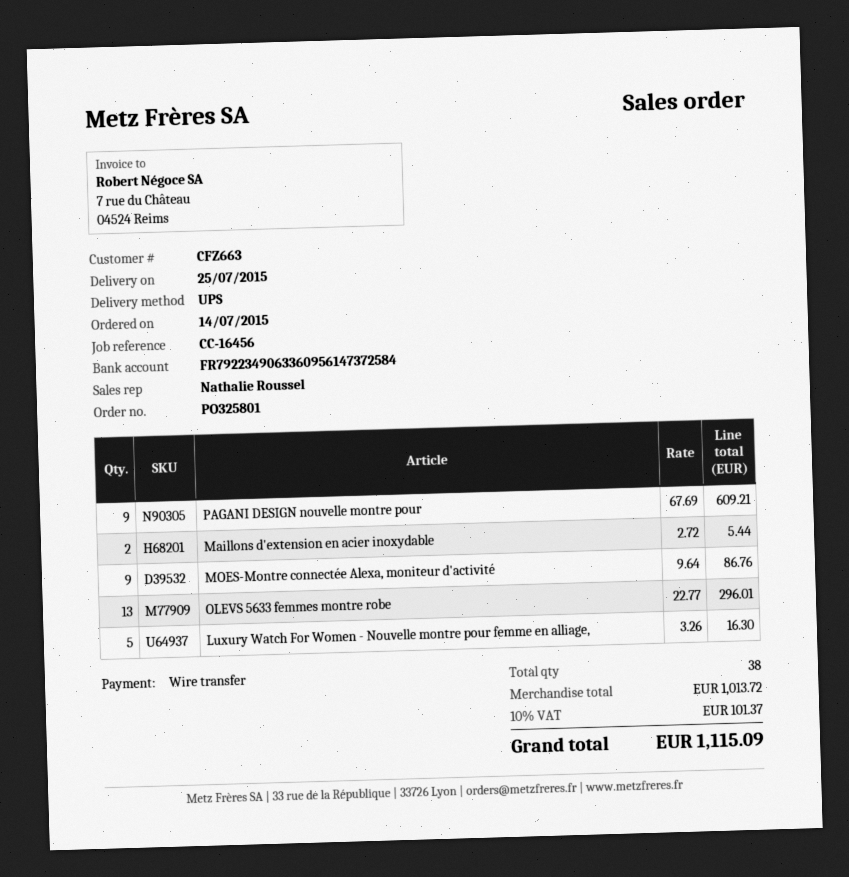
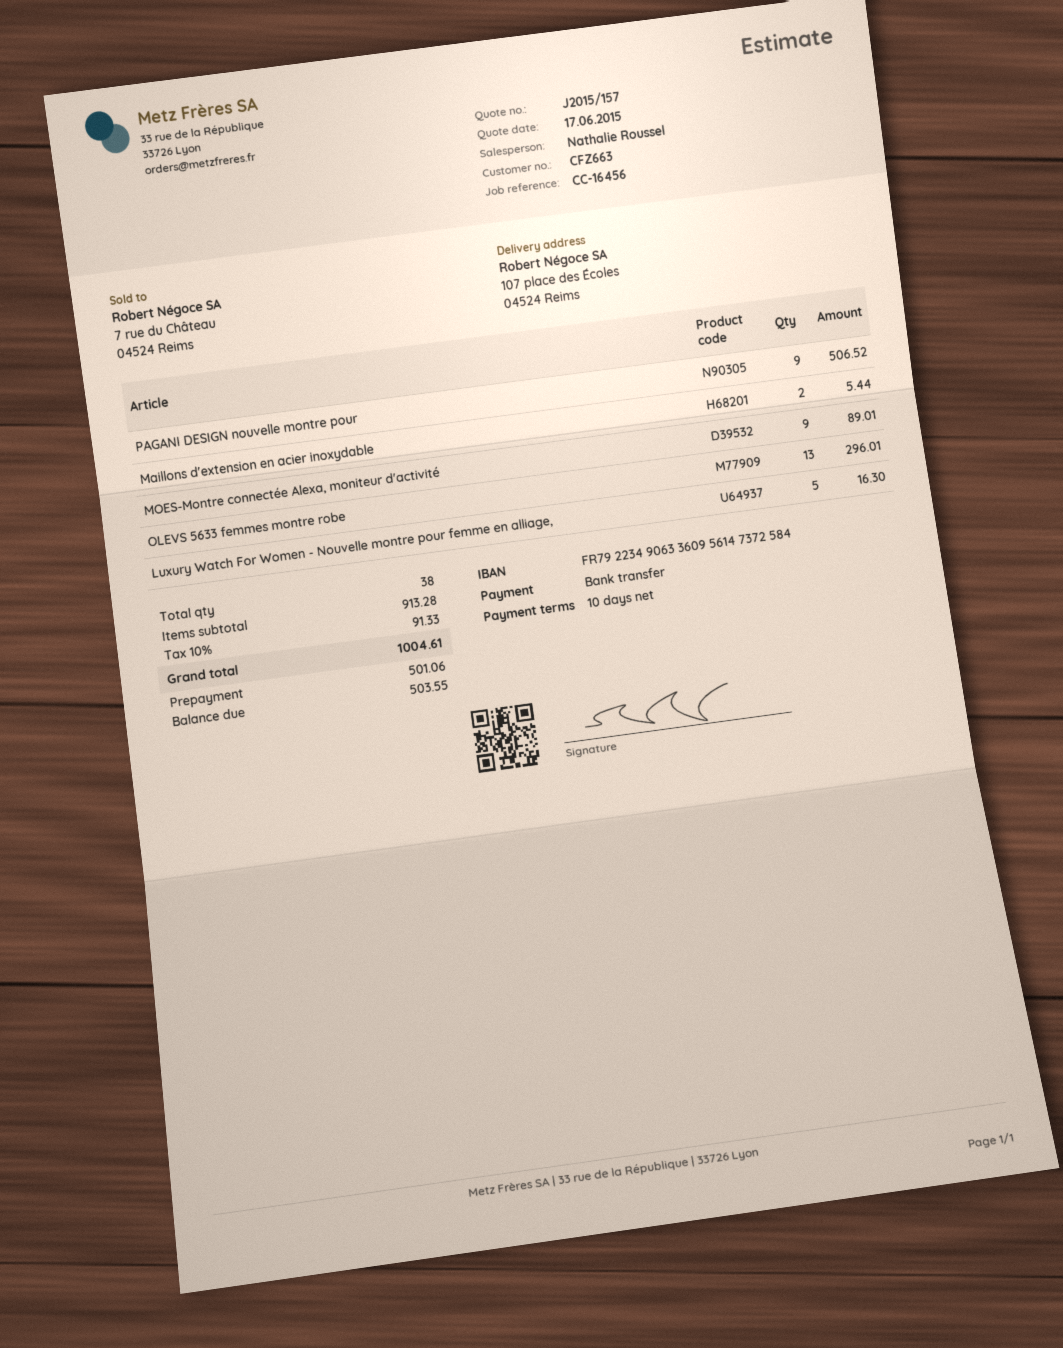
PAGANI DESIGN nouvelle montre pour: 9 for 609.21 -> 9 for 506.52
MOES-Montre connectée Alexa, moniteur d'activité: 9 for 86.76 -> 9 for 89.01
subtotal: 1013.72 -> 913.28
tax: 10% = 101.37 -> 10% = 91.33
total: 1115.09 -> 1004.61

